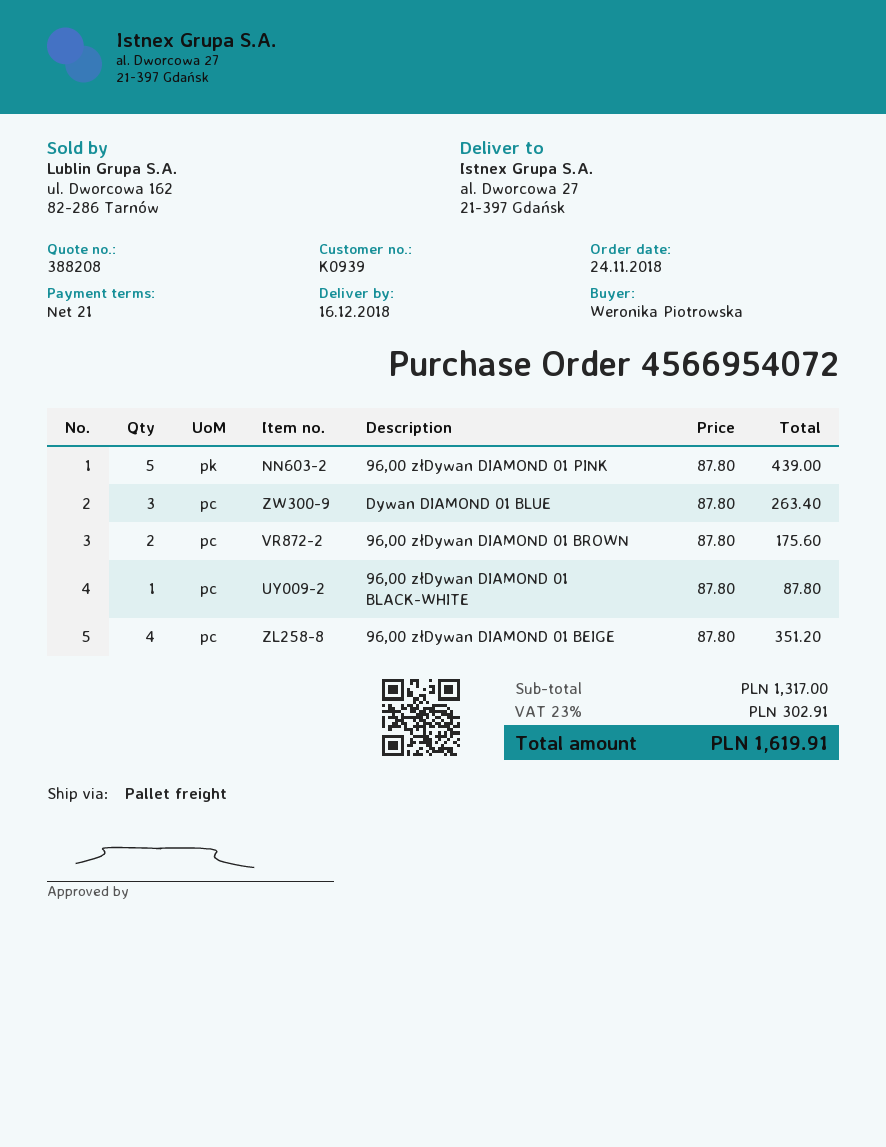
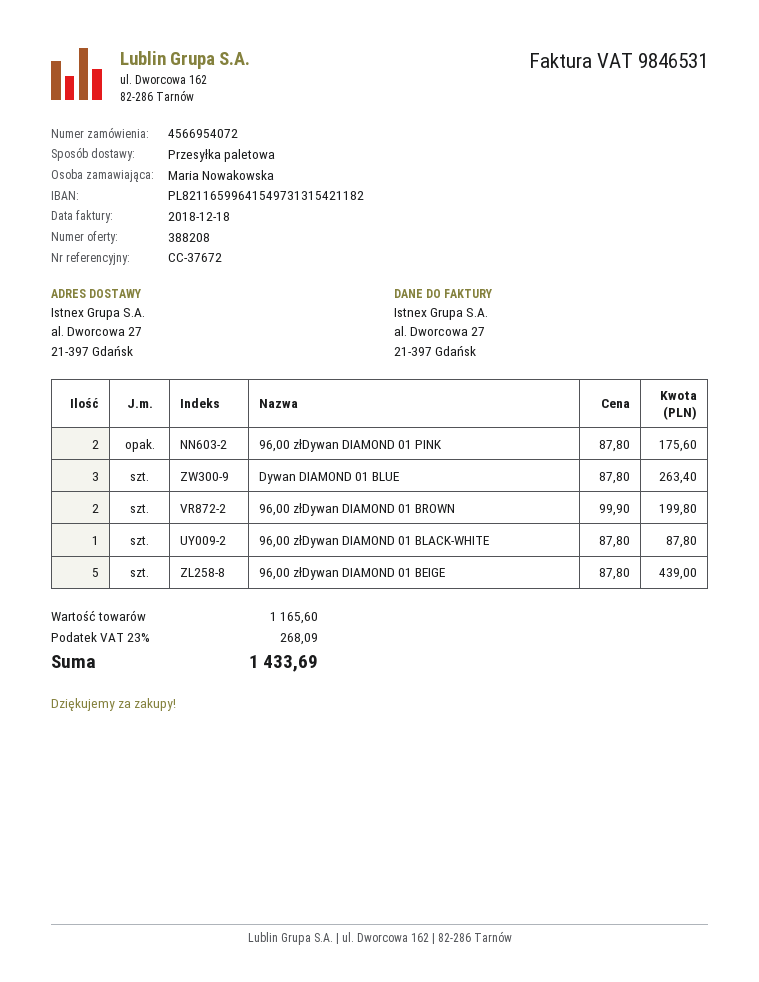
ordered by: Weronika Piotrowska -> Maria Nowakowska
96,00 złDywan DIAMOND 01 PINK: 5 x 87.80 = 439.00 -> 2 x 87.80 = 175.60
96,00 złDywan DIAMOND 01 BROWN: 2 x 87.80 = 175.60 -> 2 x 99.90 = 199.80
96,00 złDywan DIAMOND 01 BEIGE: 4 x 87.80 = 351.20 -> 5 x 87.80 = 439.00
subtotal: 1317.00 -> 1165.60
tax: 23% = 302.91 -> 23% = 268.09
total: 1619.91 -> 1433.69

